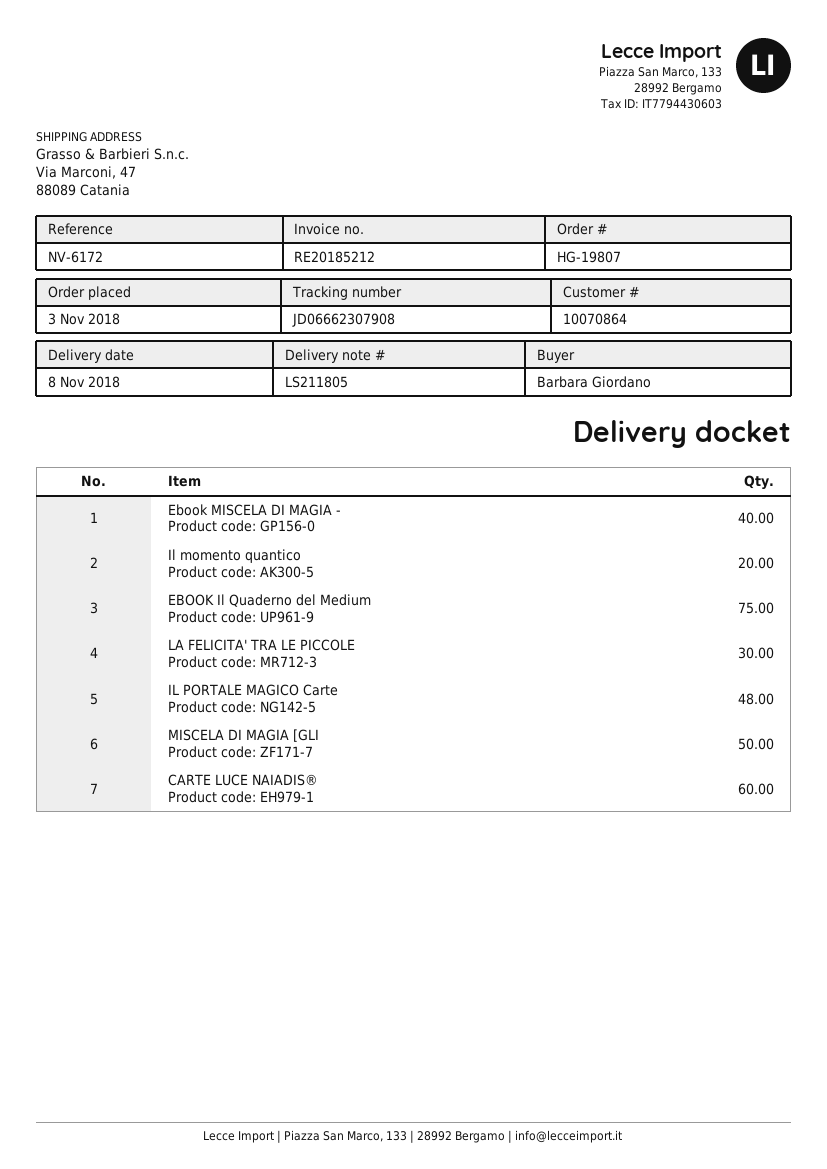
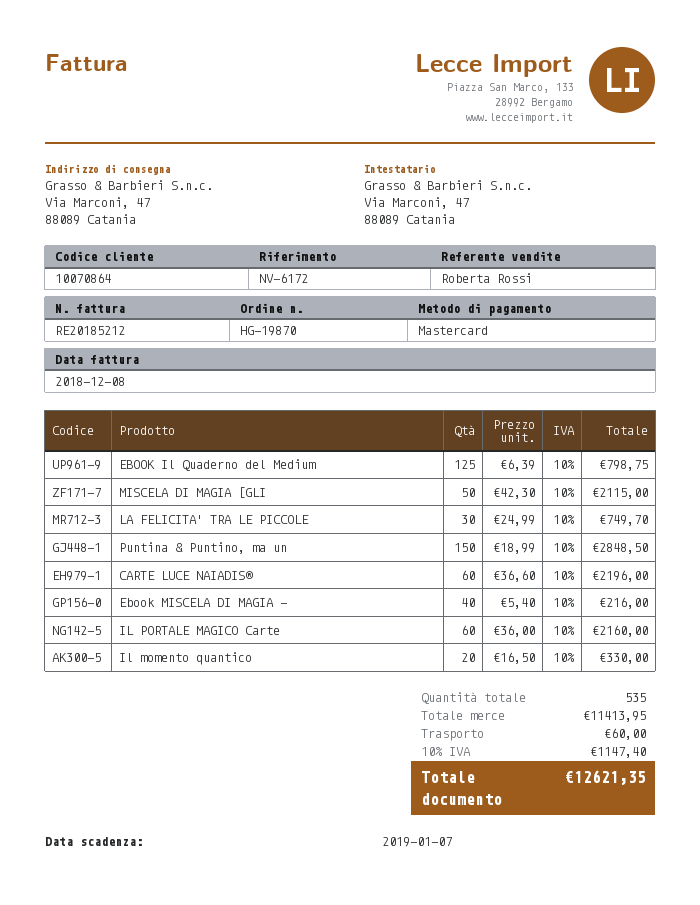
order number: HG-19807 -> HG-19870
EBOOK Il Quaderno del Medium: 75 -> 125
IL PORTALE MAGICO Carte: 48 -> 60
Puntina & Puntino, ma un: none -> 150

